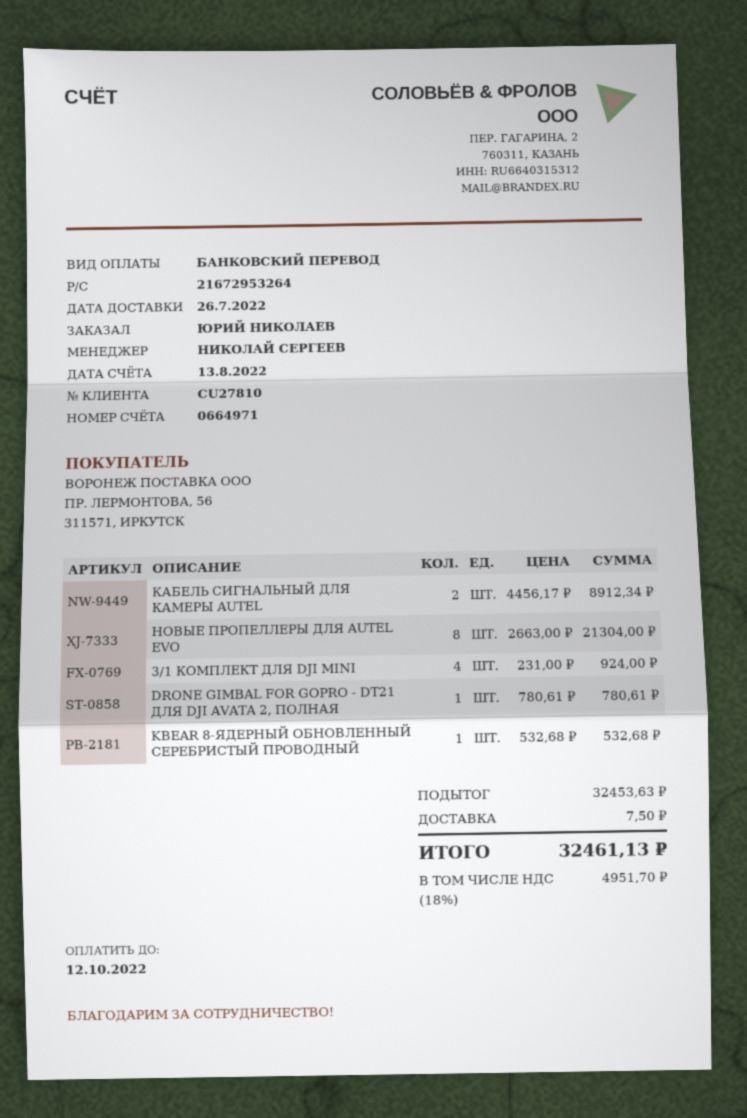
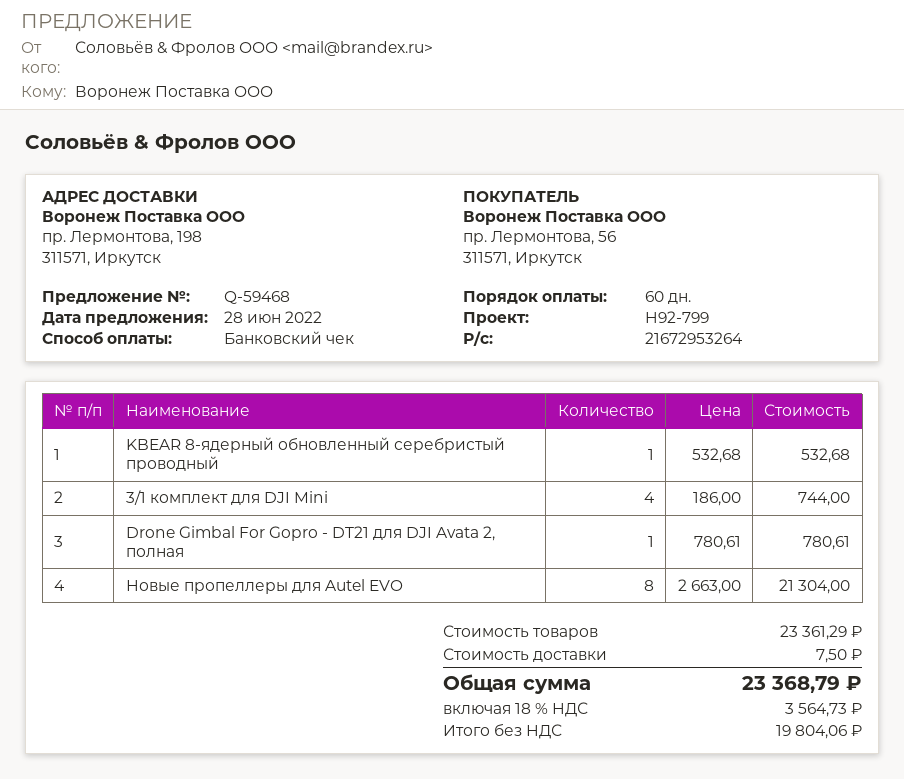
payment method: bank transfer -> cheque
КАБЕЛЬ СИГНАЛЬНЫЙ ДЛЯ КАМЕРЫ AUTEL: 2 x 4456.17 = 8912.34 -> none
3/1 КОМПЛЕКТ ДЛЯ DJI MINI: 4 x 231.00 = 924.00 -> 4 x 186.00 = 744.00
subtotal: 32453.63 -> 23361.29
tax: 18% = 4951.70 -> 18% = 3564.73
total: 32461.13 -> 23368.79

